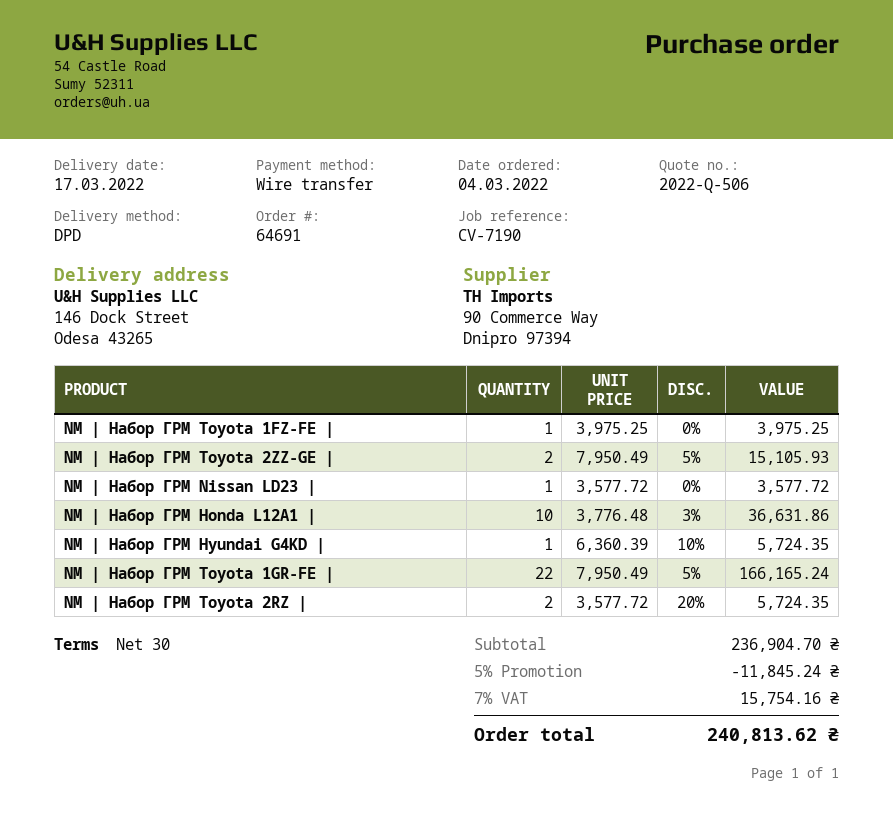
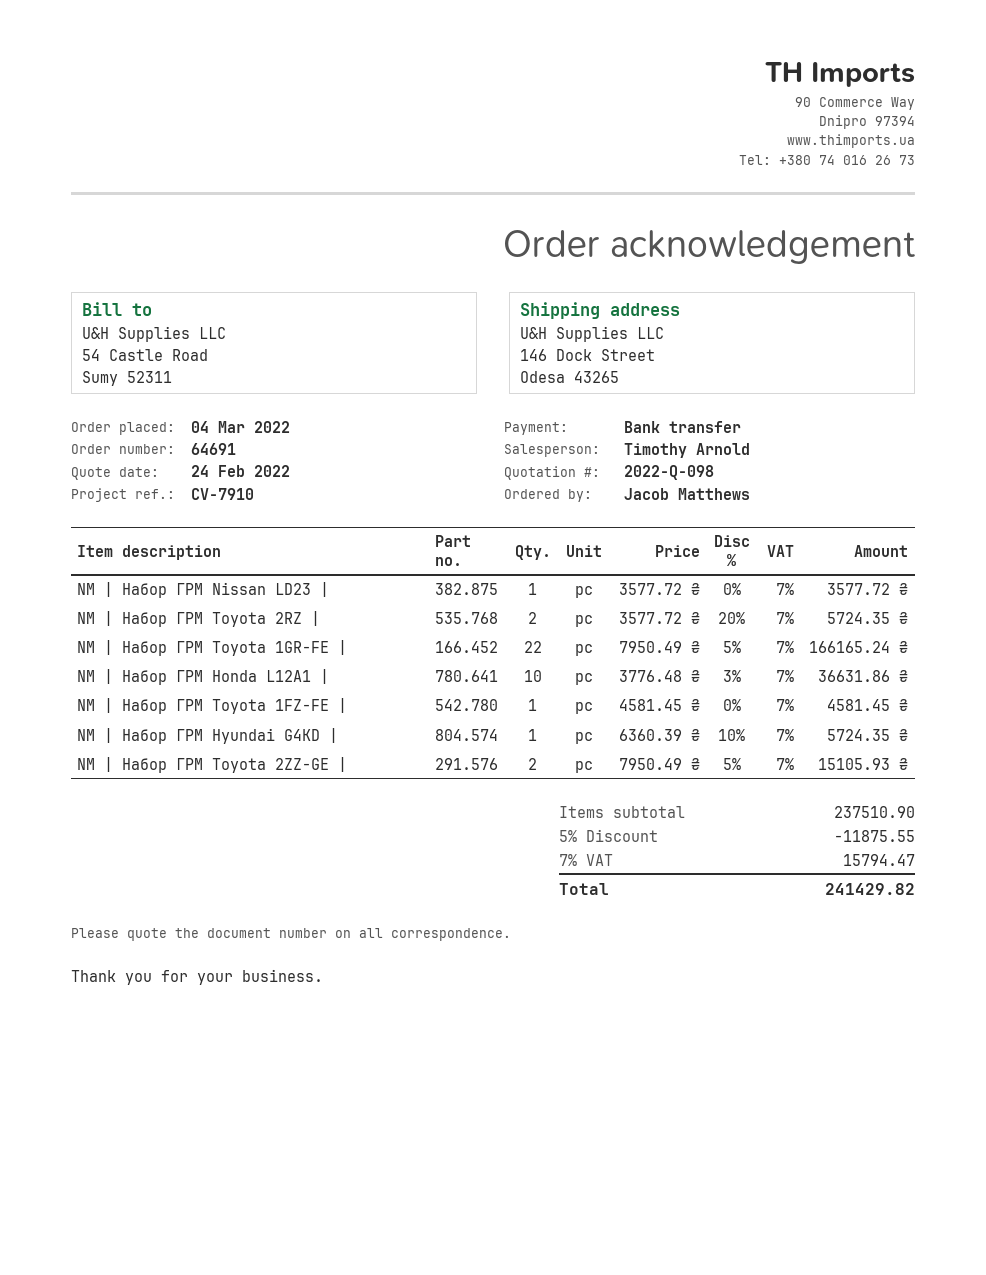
quote number: 2022-Q-506 -> 2022-Q-098
reference: CV-7190 -> CV-7910
NM | Набор ГРМ Toyota 1FZ-FE |: 1 x 3975.25 = 3975.25 -> 1 x 4581.45 = 4581.45
subtotal: 236904.70 -> 237510.90
discount: 5% = 11845.24 -> 5% = 11875.55
tax: 7% = 15754.16 -> 7% = 15794.47
total: 240813.62 -> 241429.82

